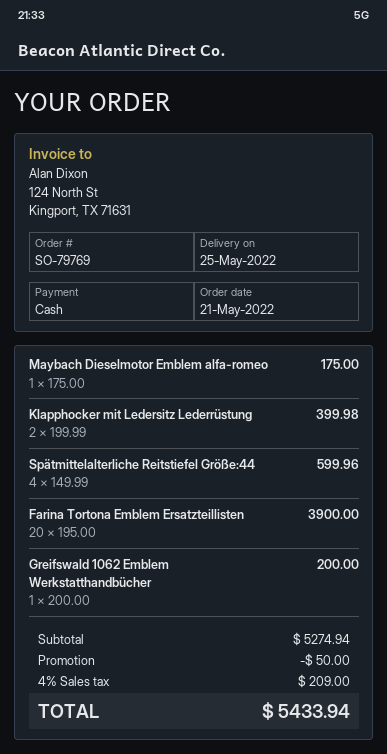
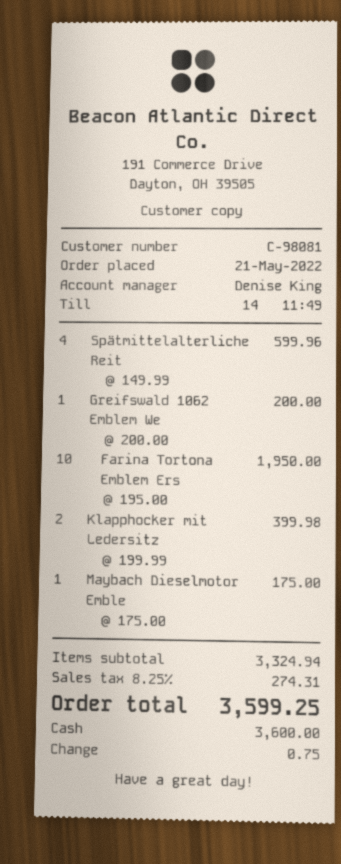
Farina Tortona Emblem Ersatzteillisten: 20 x 195.00 = 3900.00 -> 10 x 195.00 = 1950.00
subtotal: 5274.94 -> 3324.94
discount: 50.00 -> none
tax: 4% = 209.00 -> 8.25% = 274.31
total: 5433.94 -> 3599.25

